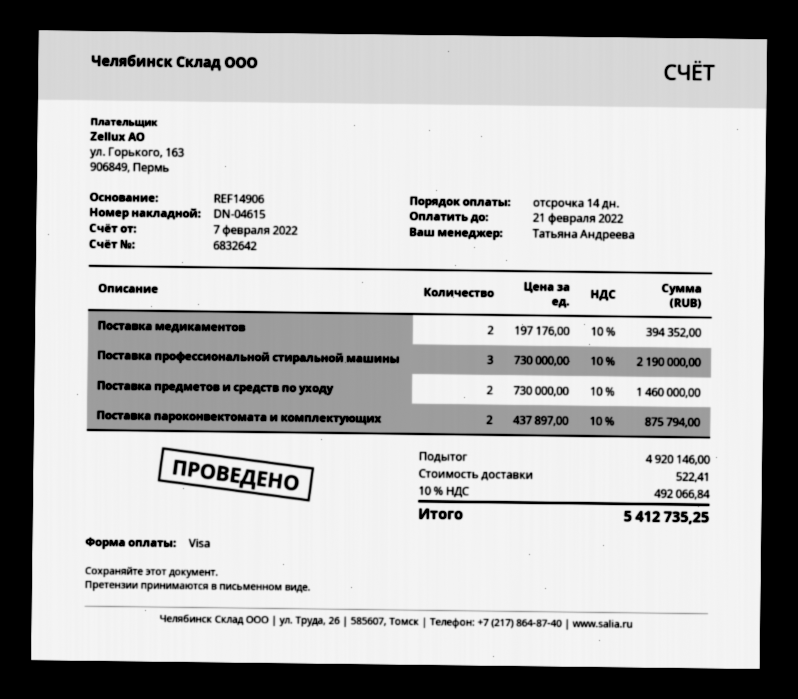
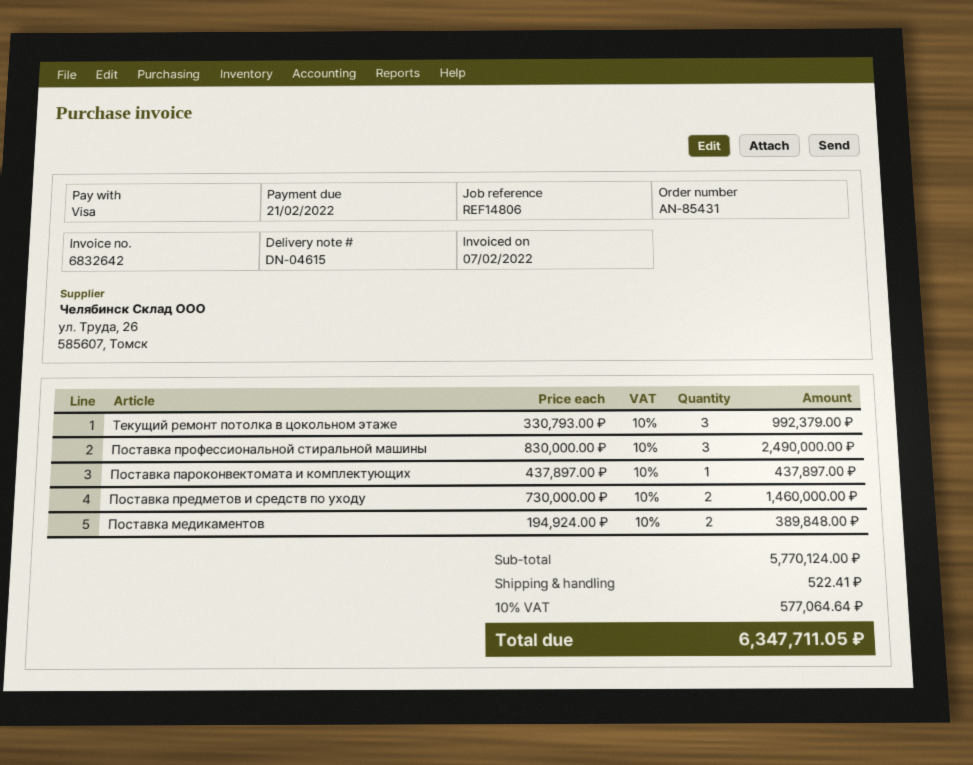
reference: REF14906 -> REF14806
Поставка медикаментов: 2 x 197176.00 = 394352.00 -> 2 x 194924.00 = 389848.00
Поставка профессиональной стиральной машины: 3 x 730000.00 = 2190000.00 -> 3 x 830000.00 = 2490000.00
Поставка пароконвектомата и комплектующих: 2 x 437897.00 = 875794.00 -> 1 x 437897.00 = 437897.00
Текущий ремонт потолка в цокольном этаже: none -> 3 x 330793.00 = 992379.00
subtotal: 4920146.00 -> 5770124.00
tax: 10% = 492066.84 -> 10% = 577064.64
total: 5412735.25 -> 6347711.05

